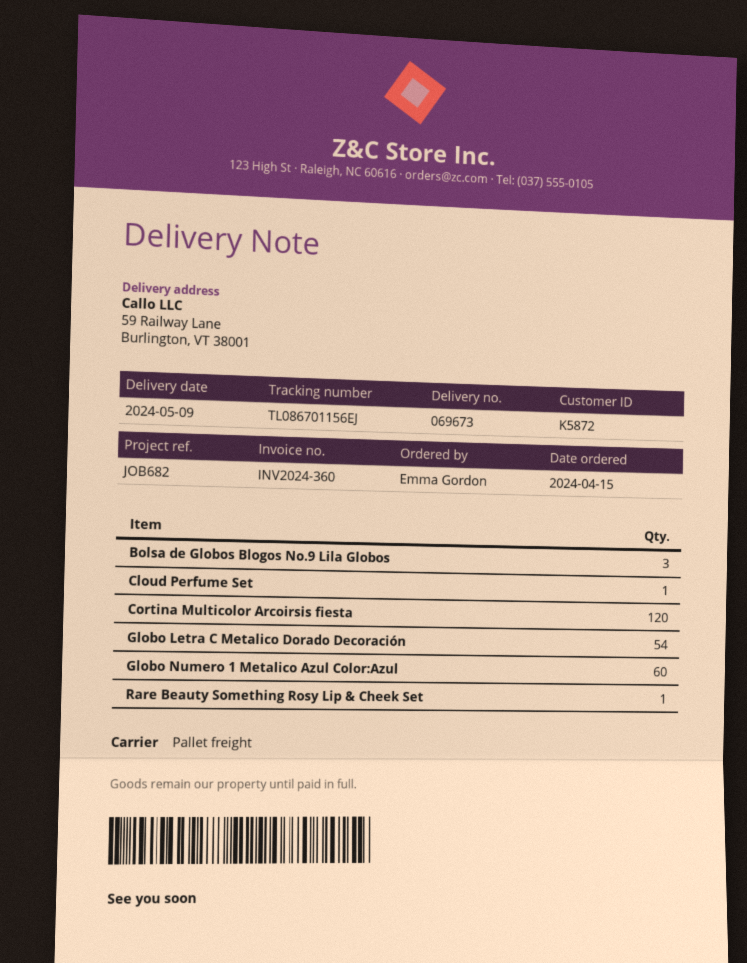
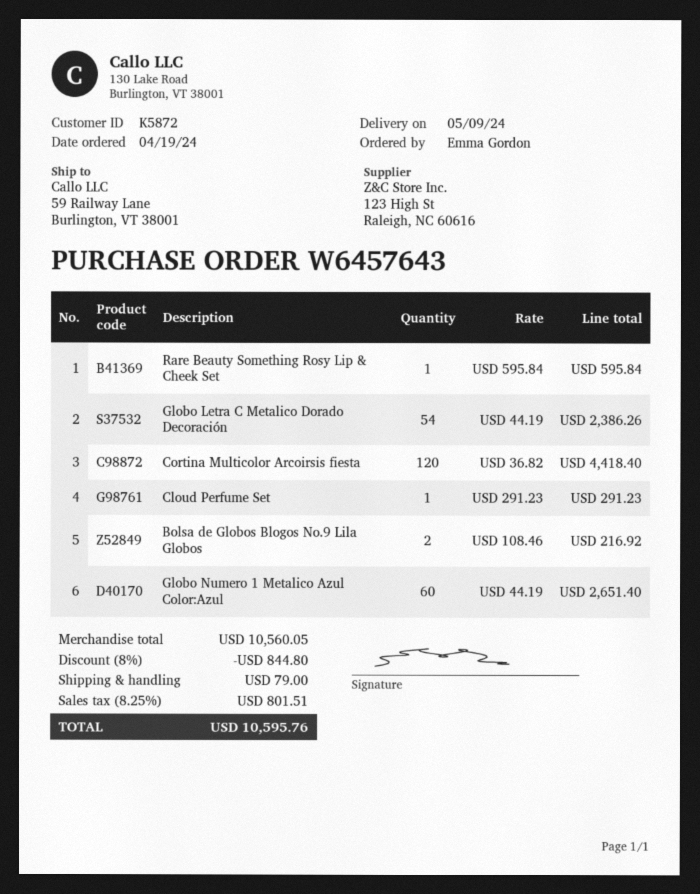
order date: 2024-04-15 -> 2024-04-19
Bolsa de Globos Blogos No.9 Lila Globos: 3 -> 2

